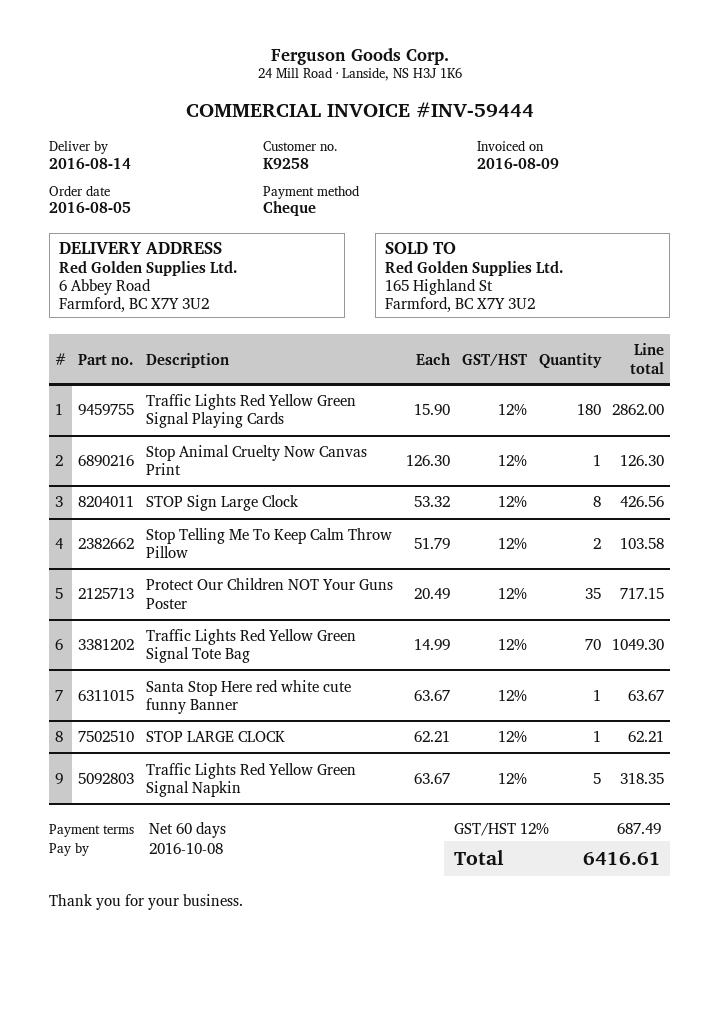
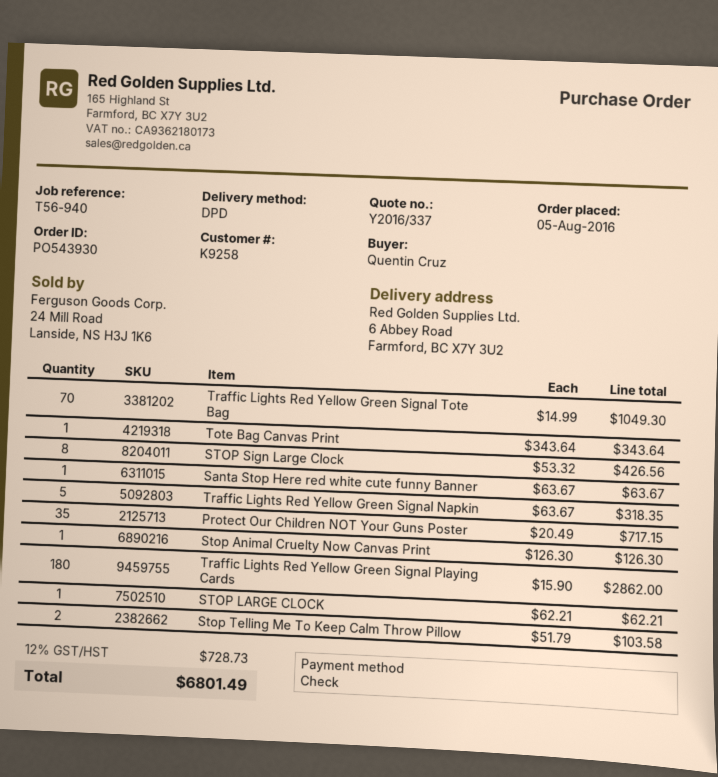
Tote Bag Canvas Print: none -> 1 x 343.64 = 343.64
tax: 12% = 687.49 -> 12% = 728.73
total: 6416.61 -> 6801.49

